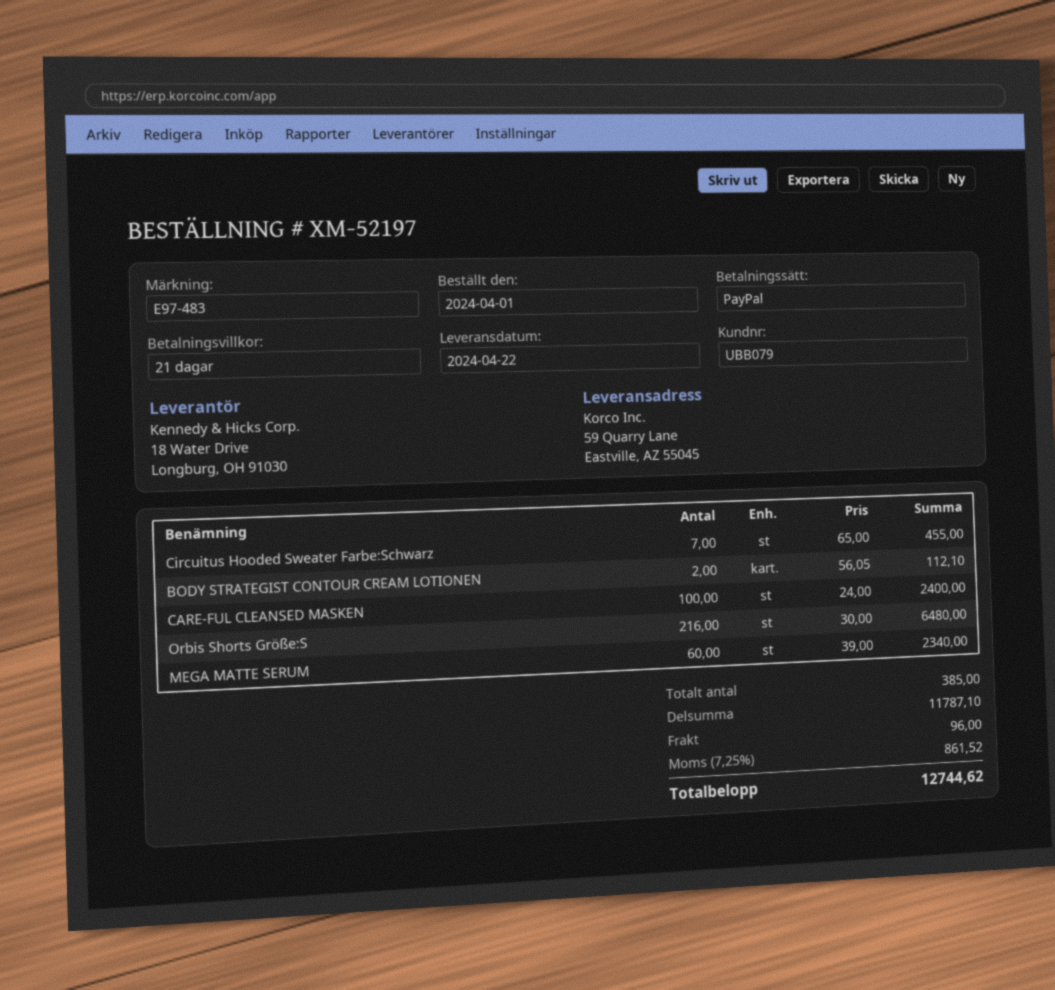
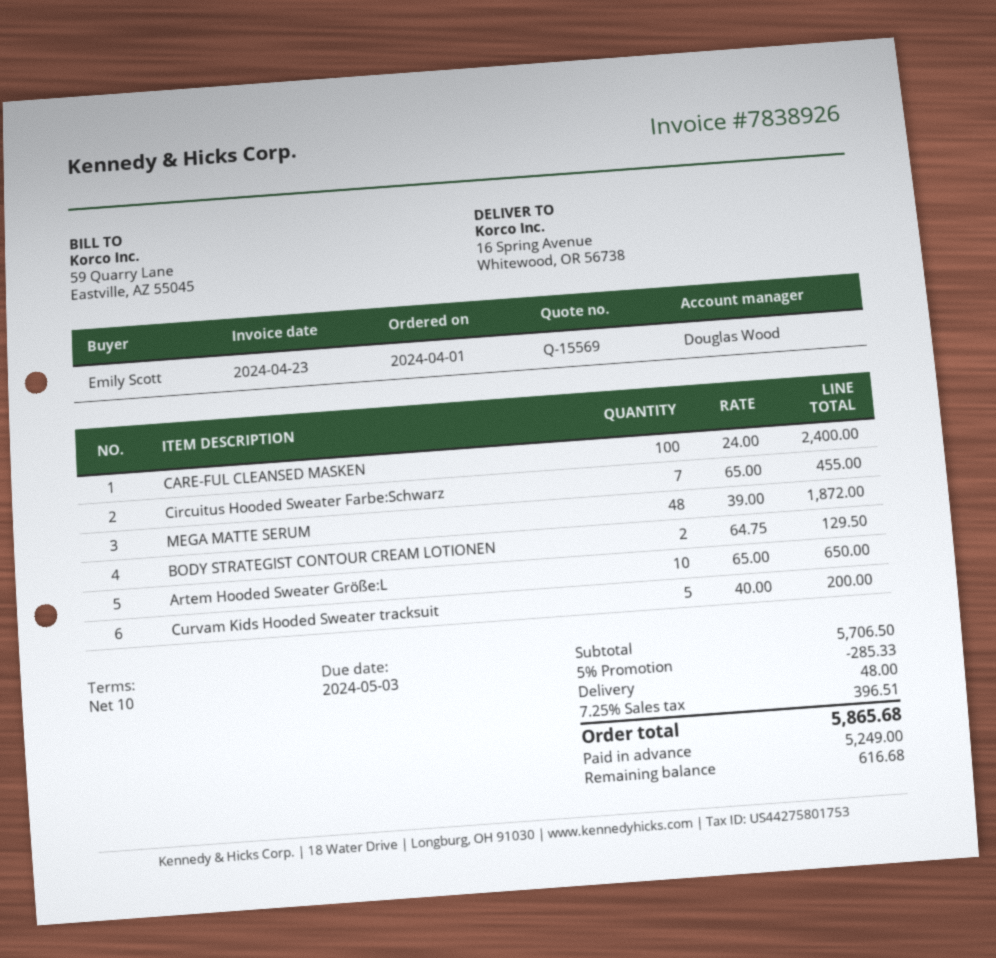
payment terms: 21 days -> 10 days
ship to: 59 Quarry Lane, Eastville, AZ 55045 -> 16 Spring Avenue, Whitewood, OR 56738
BODY STRATEGIST CONTOUR CREAM LOTIONEN: 2 x 56.05 = 112.10 -> 2 x 64.75 = 129.50
Orbis Shorts Größe:S: 216 x 30.00 = 6480.00 -> none
MEGA MATTE SERUM: 60 x 39.00 = 2340.00 -> 48 x 39.00 = 1872.00
Artem Hooded Sweater Größe:L: none -> 10 x 65.00 = 650.00
Curvam Kids Hooded Sweater tracksuit: none -> 5 x 40.00 = 200.00
subtotal: 11787.10 -> 5706.50
discount: none -> 5% = 285.33
shipping: 96.00 -> 48.00
tax: 7.25% = 861.52 -> 7.25% = 396.51
total: 12744.62 -> 5865.68

